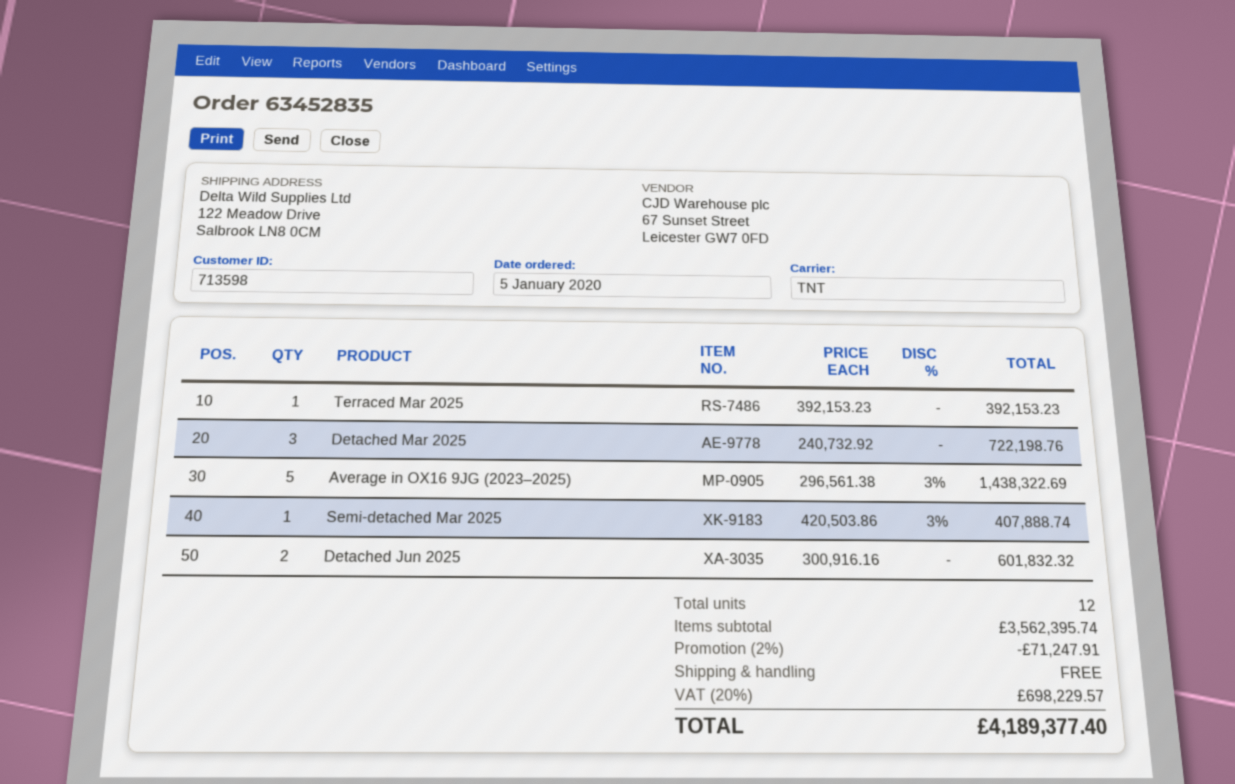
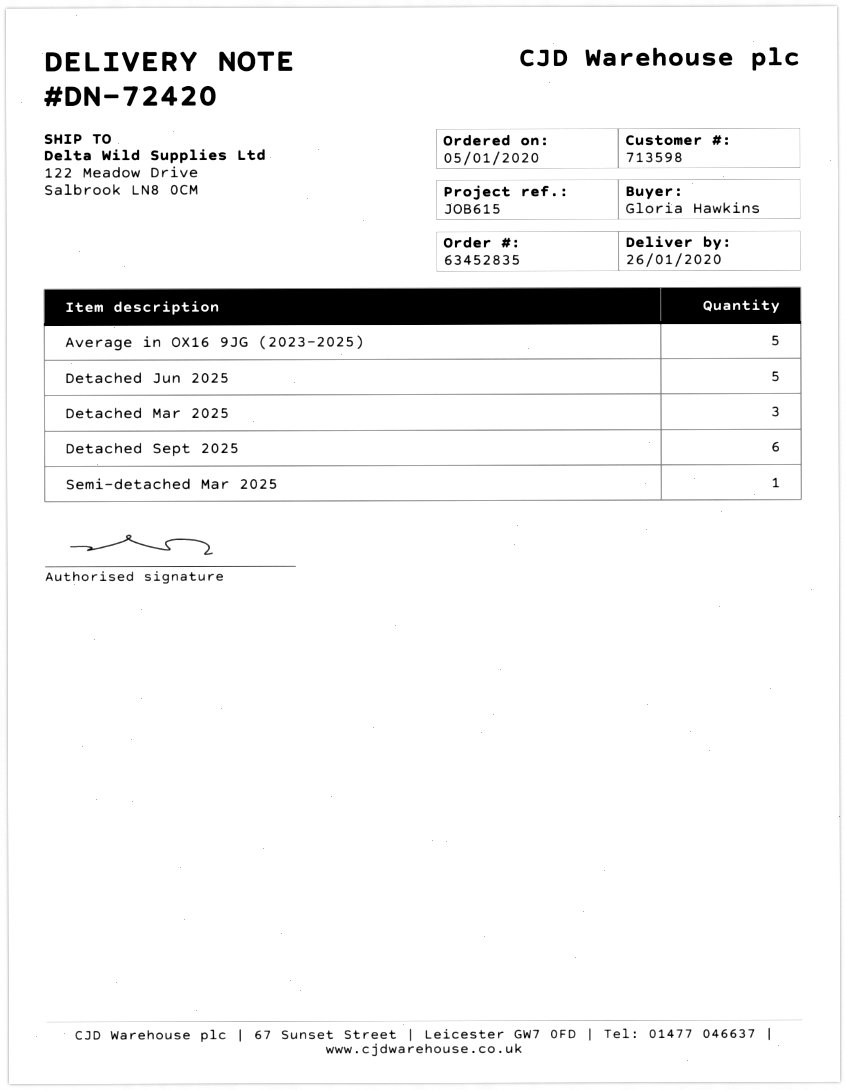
Terraced Mar 2025: 1 -> none
Detached Jun 2025: 2 -> 5
Detached Sept 2025: none -> 6

